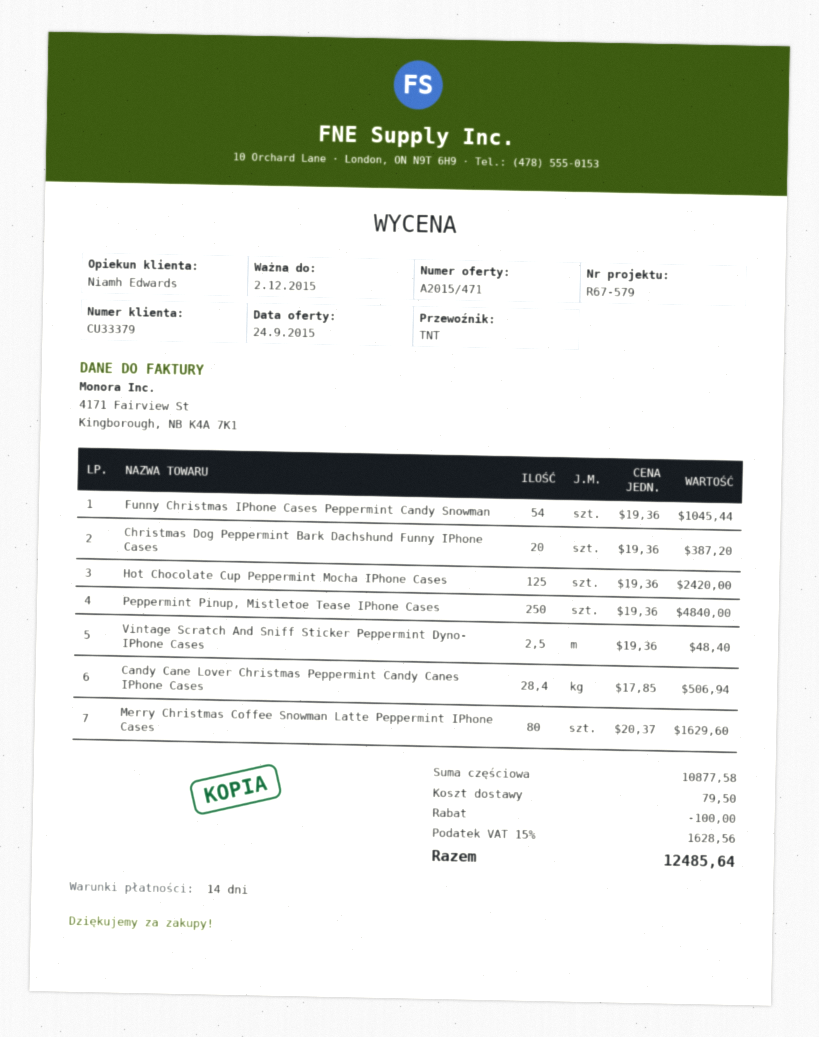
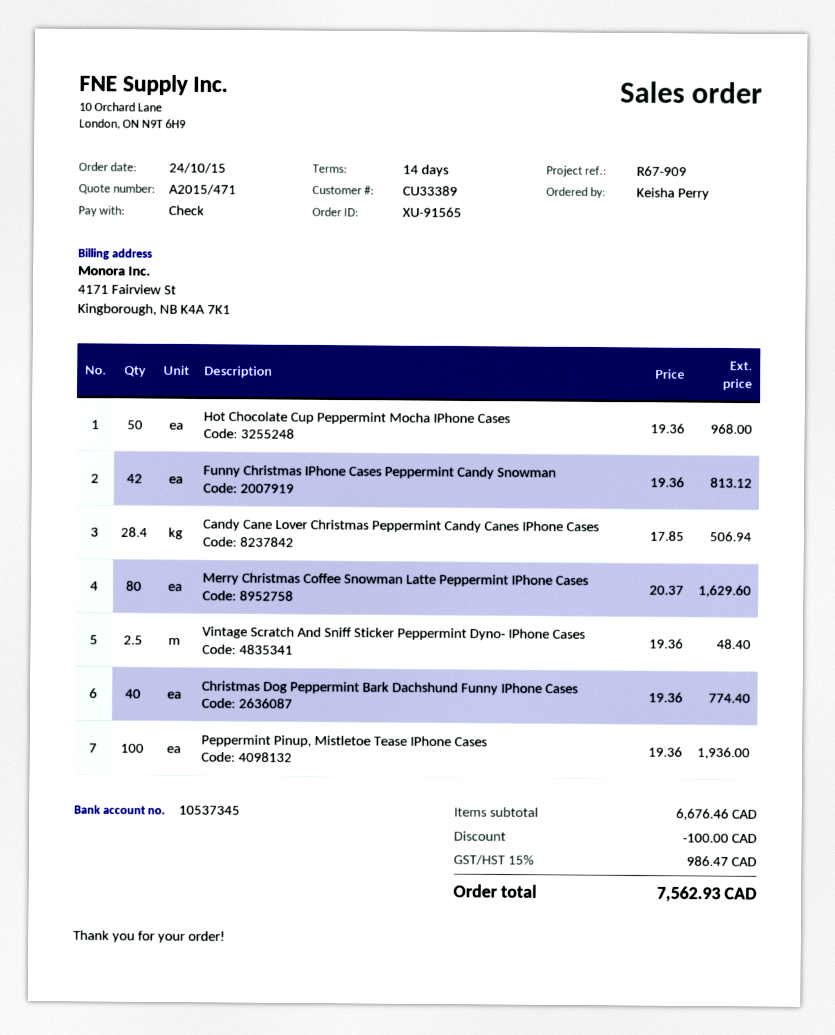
customer number: CU33379 -> CU33389
reference: R67-579 -> R67-909
Funny Christmas IPhone Cases Peppermint Candy Snowman: 54 x 19.36 = 1045.44 -> 42 x 19.36 = 813.12
Christmas Dog Peppermint Bark Dachshund Funny IPhone Cases: 20 x 19.36 = 387.20 -> 40 x 19.36 = 774.40
Hot Chocolate Cup Peppermint Mocha IPhone Cases: 125 x 19.36 = 2420.00 -> 50 x 19.36 = 968.00
Peppermint Pinup, Mistletoe Tease IPhone Cases: 250 x 19.36 = 4840.00 -> 100 x 19.36 = 1936.00
subtotal: 10877.58 -> 6676.46
shipping: 79.50 -> none
tax: 15% = 1628.56 -> 15% = 986.47
total: 12485.64 -> 7562.93

